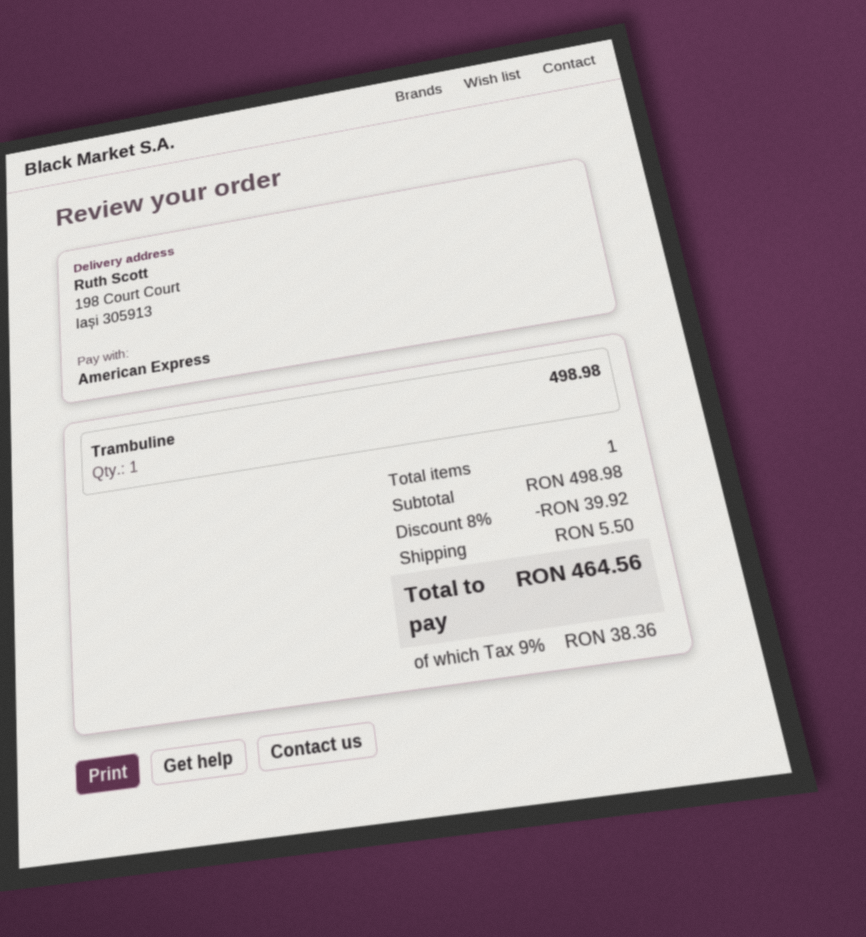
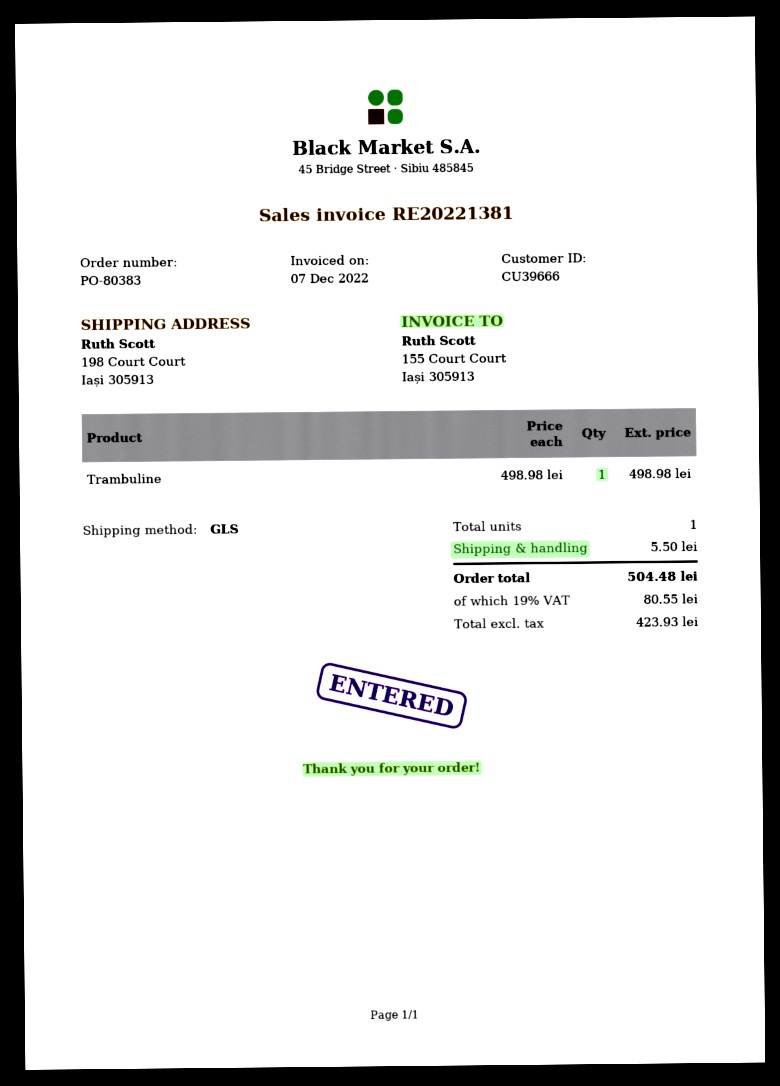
discount: 8% = 39.92 -> none
tax: 9% = 38.36 -> 19% = 80.55
total: 464.56 -> 504.48

